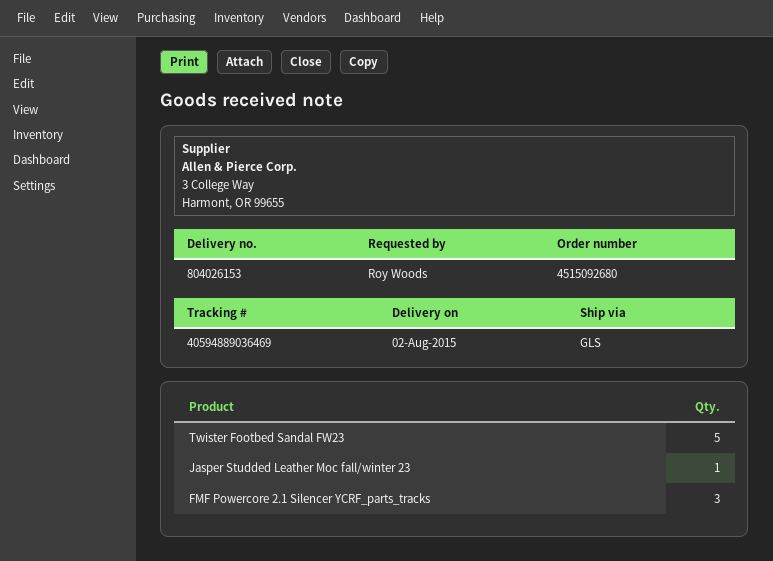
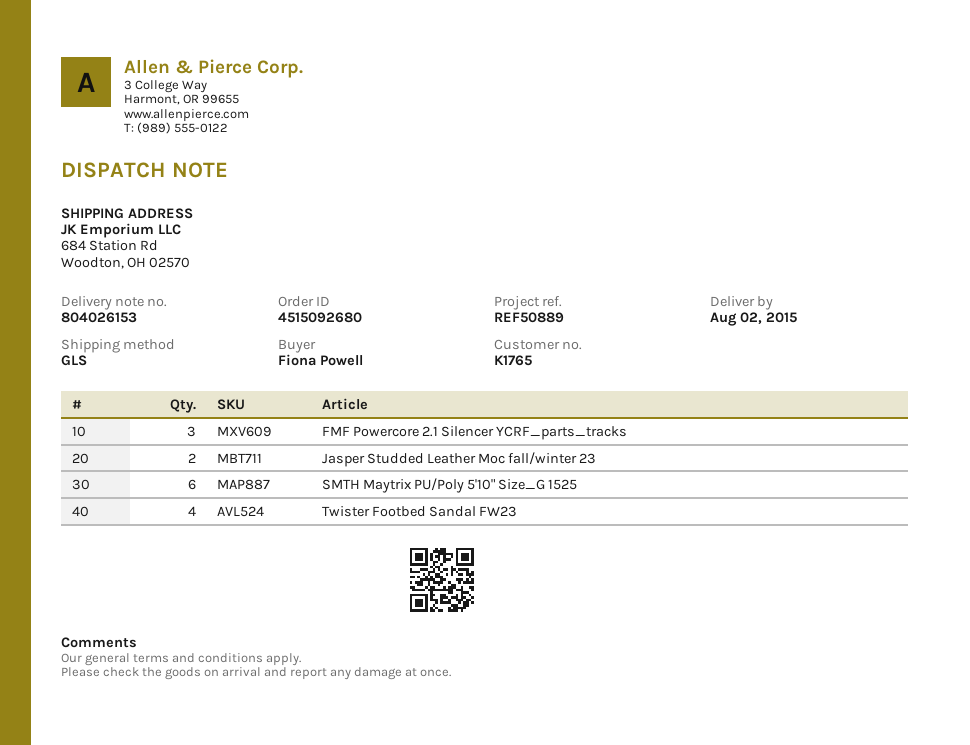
ordered by: Roy Woods -> Fiona Powell
Twister Footbed Sandal FW23: 5 -> 4
Jasper Studded Leather Moc fall/winter 23: 1 -> 2
SMTH Maytrix PU/Poly 5'10" Size_G 1525: none -> 6

